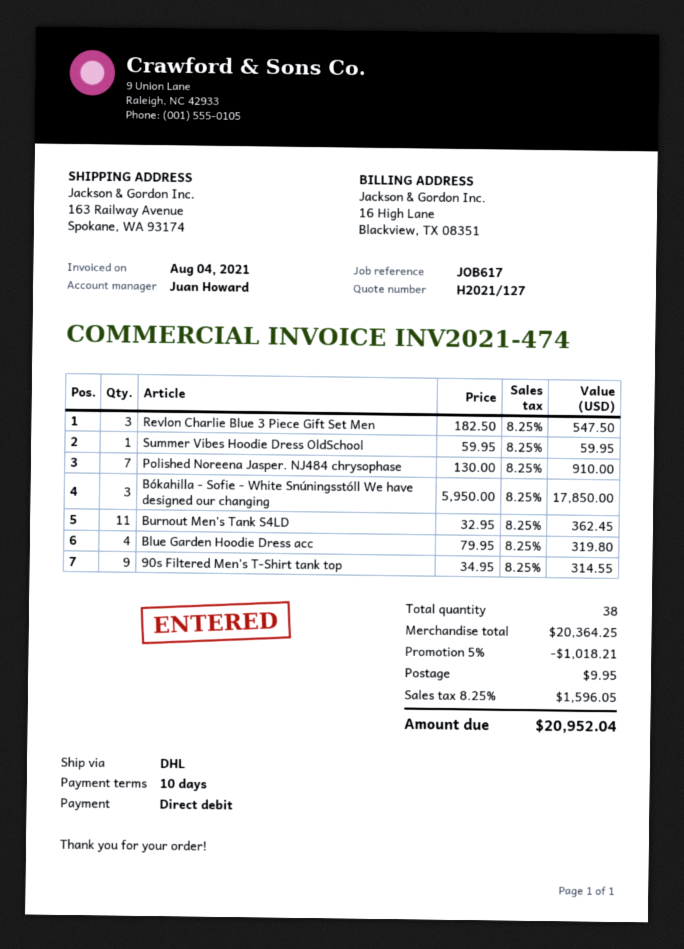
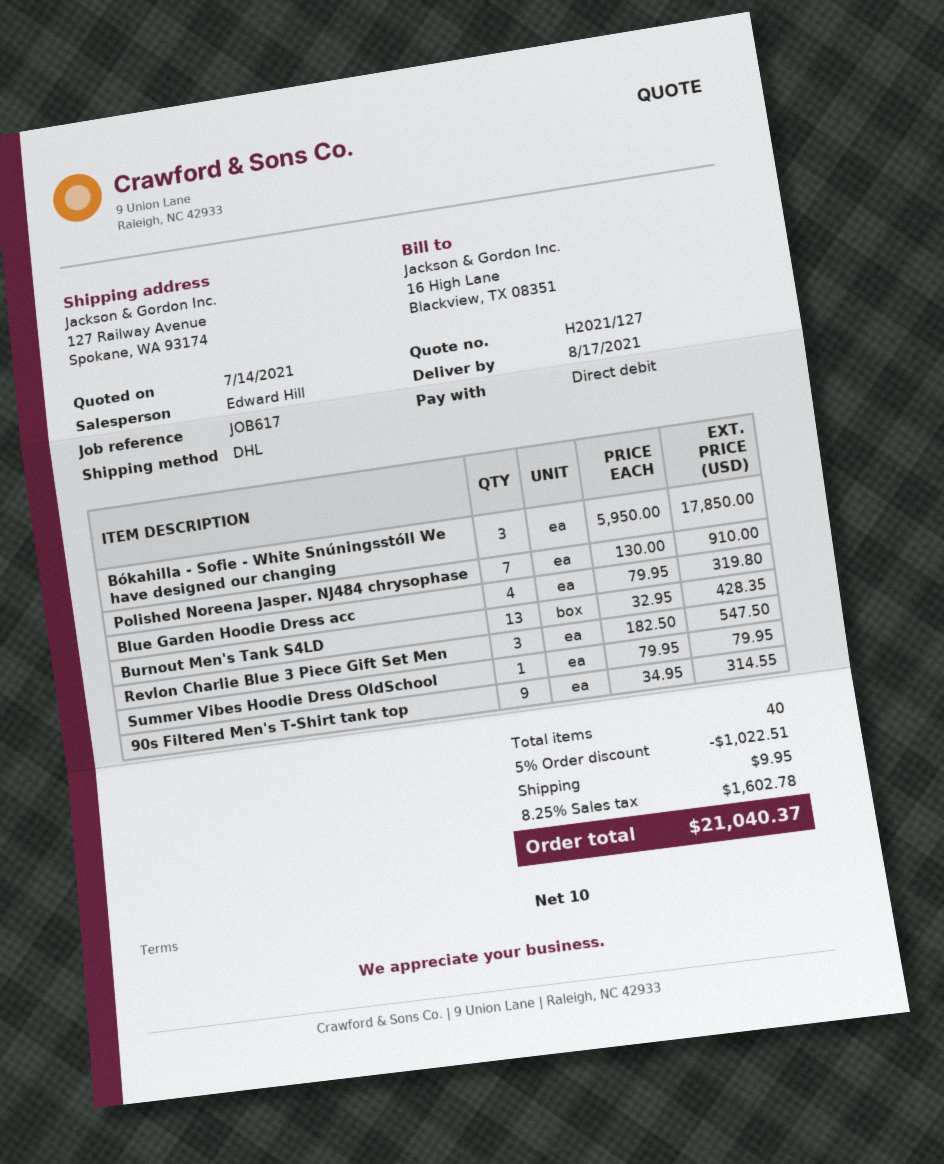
sales rep: Juan Howard -> Edward Hill
ship to: 163 Railway Avenue, Spokane, WA 93174 -> 127 Railway Avenue, Spokane, WA 93174
Summer Vibes Hoodie Dress OldSchool: 1 x 59.95 = 59.95 -> 1 x 79.95 = 79.95
Burnout Men's Tank S4LD: 11 x 32.95 = 362.45 -> 13 x 32.95 = 428.35
total quantity: 38 -> 40
discount: 5% = 1018.21 -> 5% = 1022.51
tax: 8.25% = 1596.05 -> 8.25% = 1602.78
total: 20952.04 -> 21040.37

